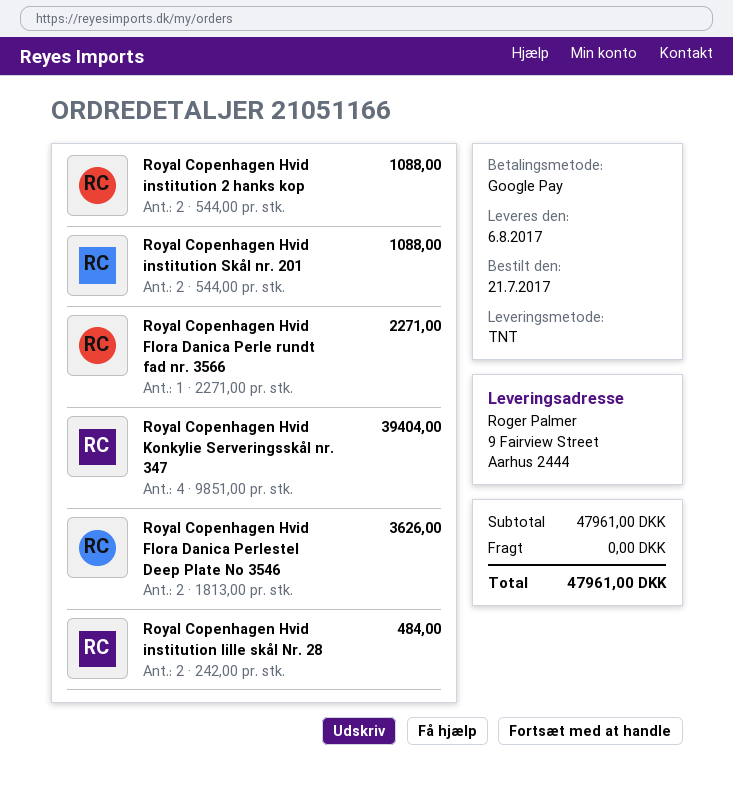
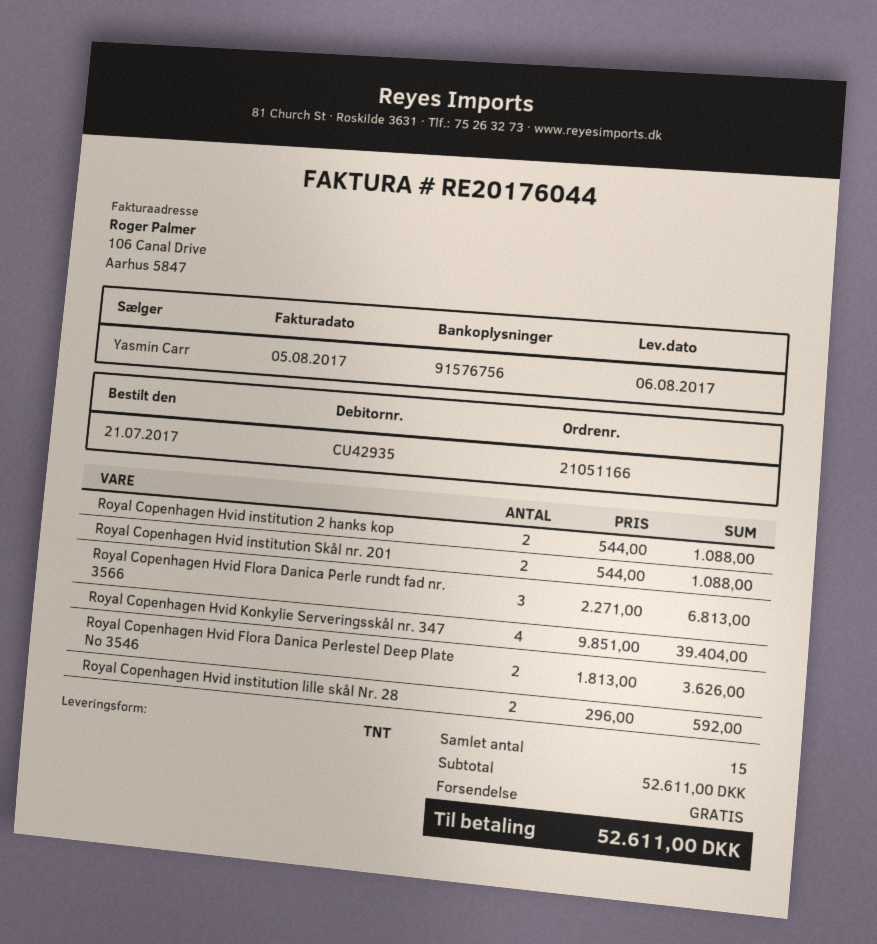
Royal Copenhagen Hvid Flora Danica Perle rundt fad nr. 3566: 1 x 2271.00 = 2271.00 -> 3 x 2271.00 = 6813.00
Royal Copenhagen Hvid institution lille skål Nr. 28: 2 x 242.00 = 484.00 -> 2 x 296.00 = 592.00
subtotal: 47961.00 -> 52611.00
total: 47961.00 -> 52611.00

